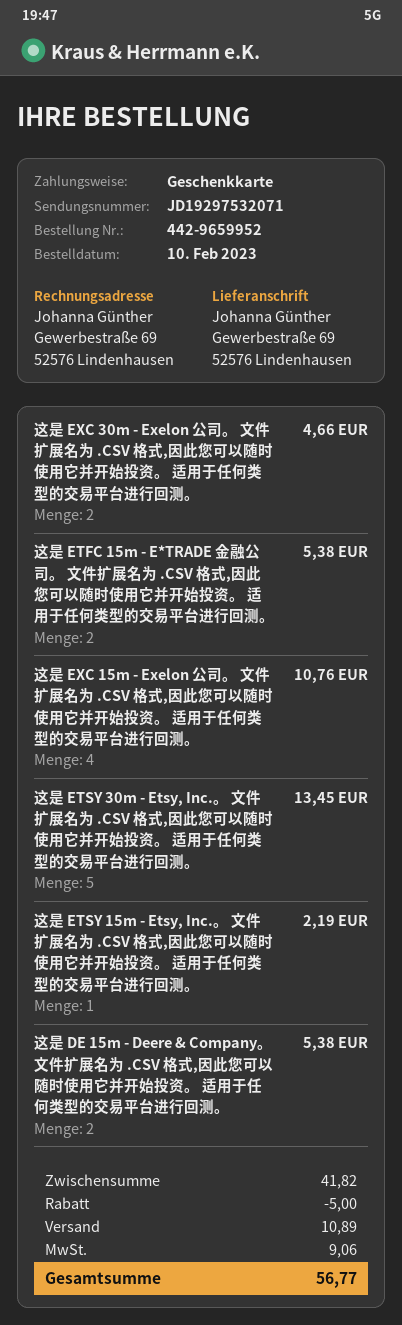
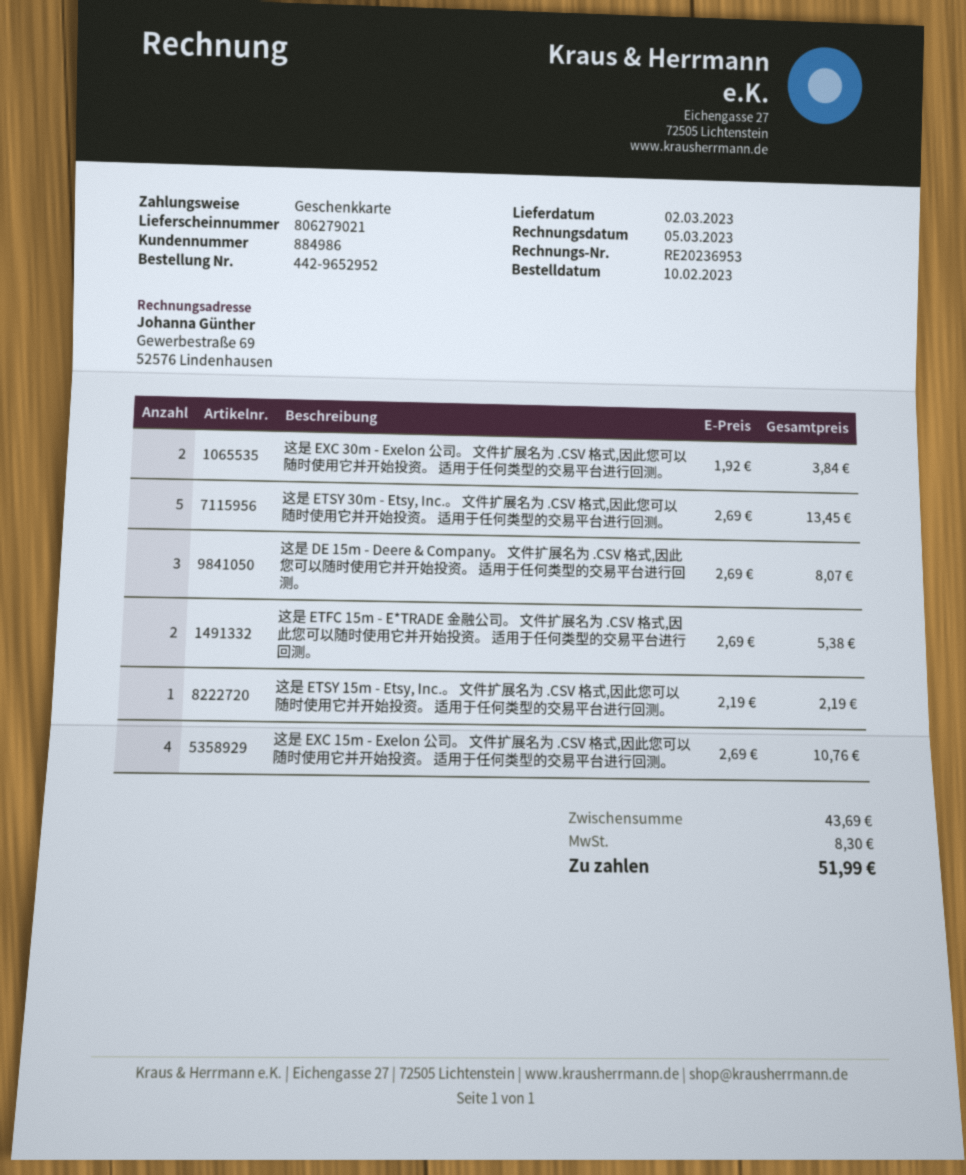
order number: 442-9659952 -> 442-9652952
这是 EXC 30m - Exelon 公司。 文件扩展名为 .CSV 格式,因此您可以随时使用它并开始投资。 适用于任何类型的交易平台进行回测。: 2 for 4.66 -> 2 for 3.84
这是 DE 15m - Deere & Company。 文件扩展名为 .CSV 格式,因此您可以随时使用它并开始投资。 适用于任何类型的交易平台进行回测。: 2 for 5.38 -> 3 for 8.07
subtotal: 41.82 -> 43.69
discount: 5.00 -> none
shipping: 10.89 -> none
tax: 9.06 -> 8.30
total: 56.77 -> 51.99

